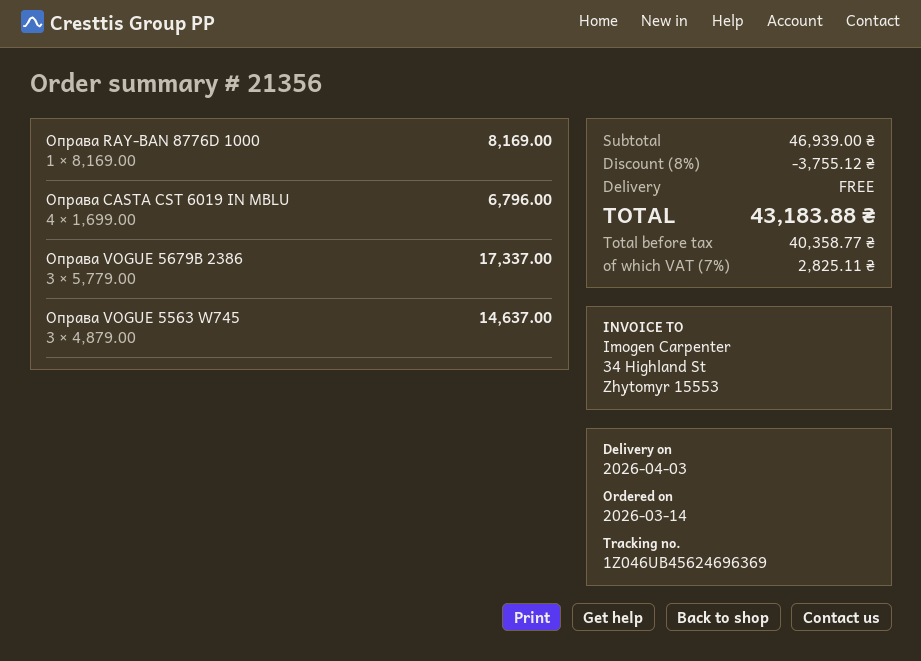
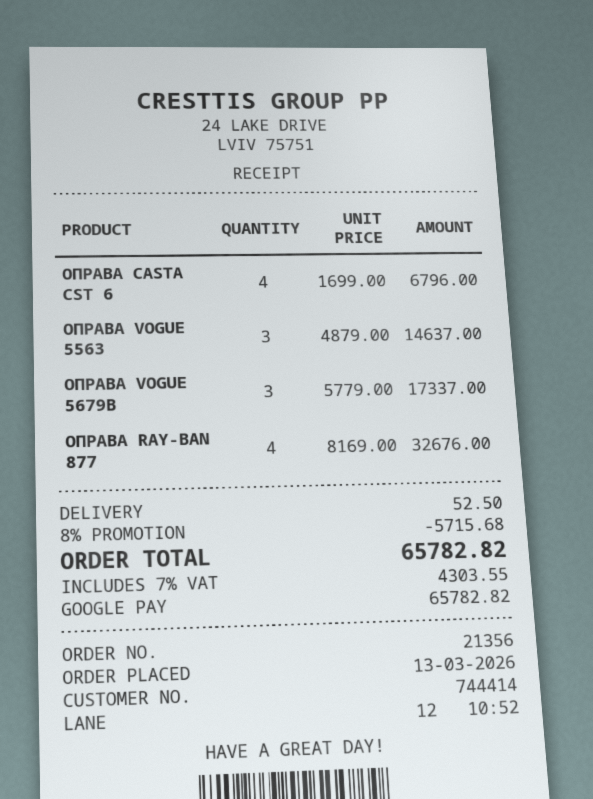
order date: 2026-03-14 -> 2026-03-13
Оправа RAY-BAN 8776D 1000: 1 x 8169.00 = 8169.00 -> 4 x 8169.00 = 32676.00
discount: 8% = 3755.12 -> 8% = 5715.68
shipping: 0.00 -> 52.50
tax: 7% = 2825.11 -> 7% = 4303.55
total: 43183.88 -> 65782.82

